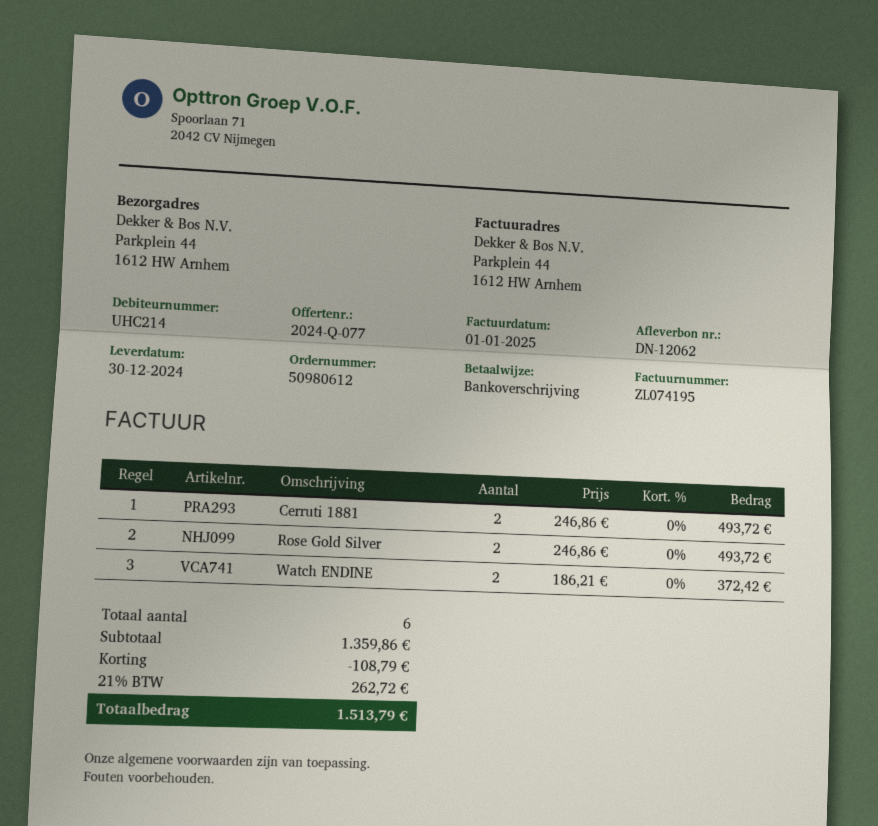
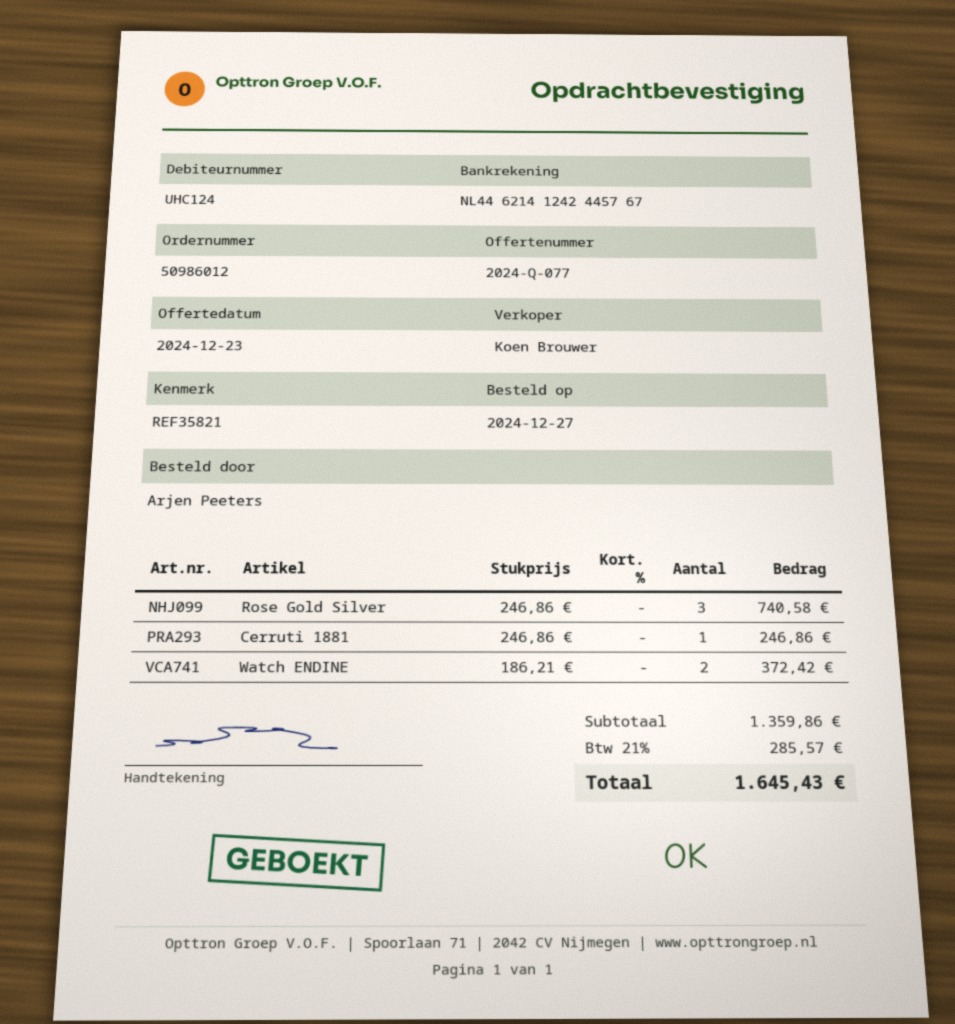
order number: 50980612 -> 50986012
customer number: UHC214 -> UHC124
Cerruti 1881: 2 x 246.86 = 493.72 -> 1 x 246.86 = 246.86
Rose Gold Silver: 2 x 246.86 = 493.72 -> 3 x 246.86 = 740.58
discount: 108.79 -> none
tax: 21% = 262.72 -> 21% = 285.57
total: 1513.79 -> 1645.43

